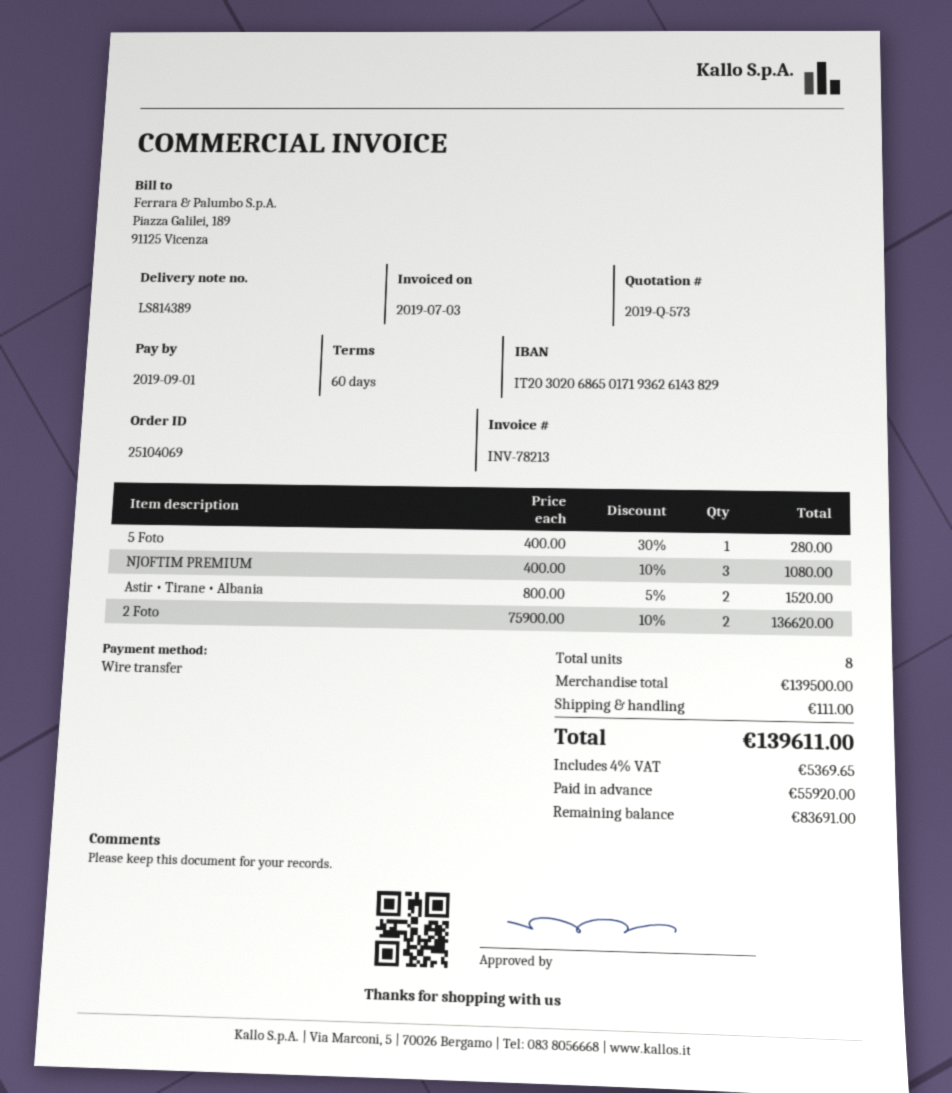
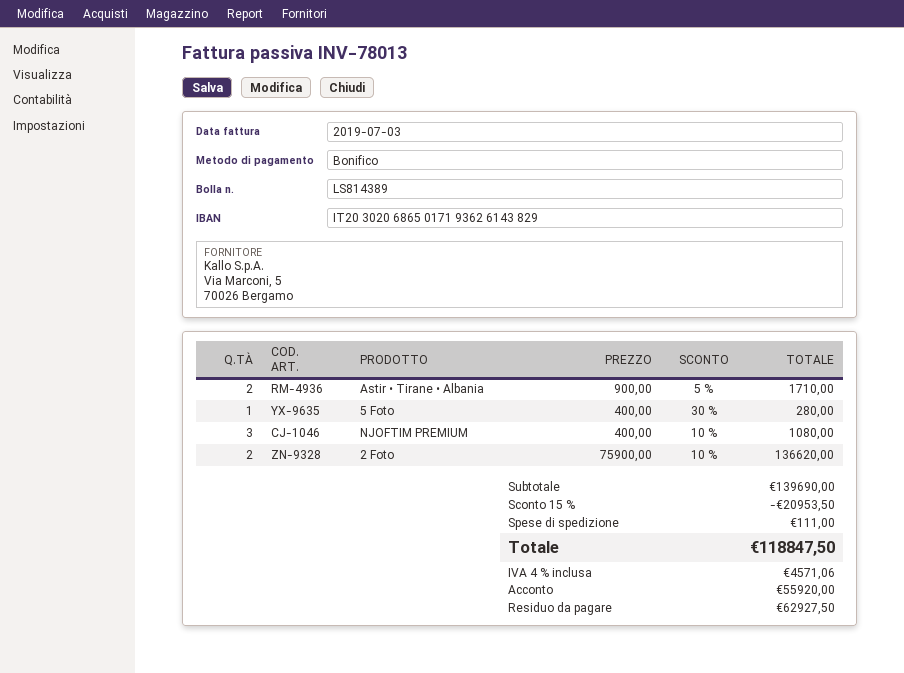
invoice number: INV-78213 -> INV-78013
Astir • Tirane • Albania: 2 x 800.00 - 5% = 1520.00 -> 2 x 900.00 - 5% = 1710.00
subtotal: 139500.00 -> 139690.00
discount: none -> 15% = 20953.50
tax: 4% = 5369.65 -> 4% = 4571.06
total: 139611.00 -> 118847.50
balance: 83691.00 -> 62927.50

